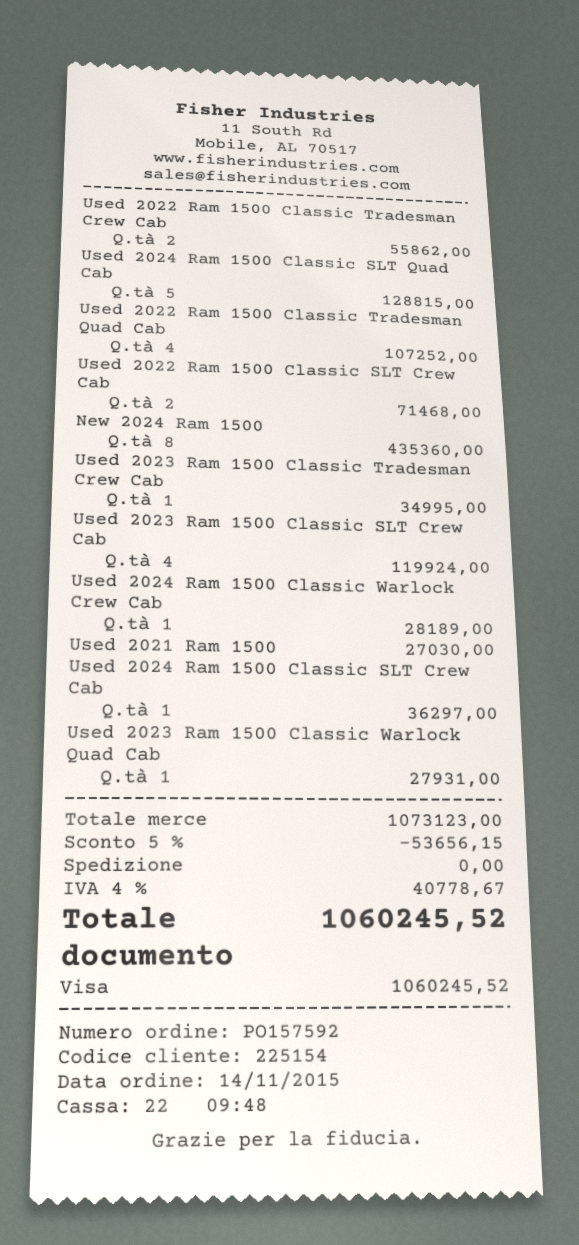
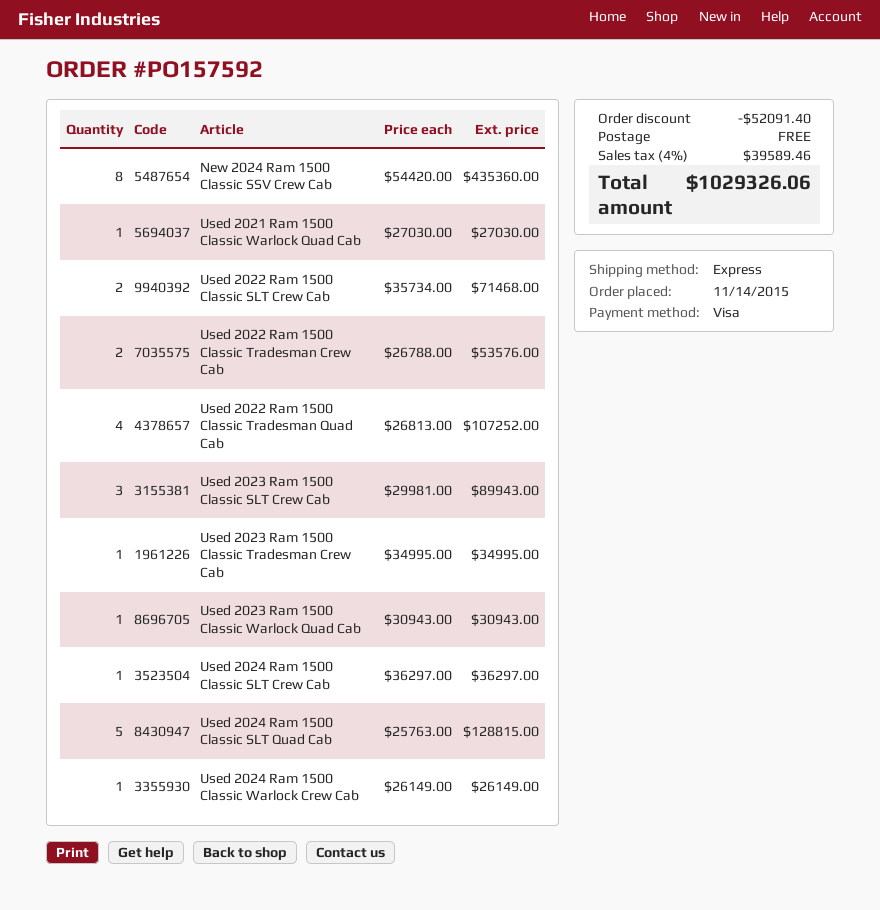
Used 2022 Ram 1500 Classic Tradesman Crew Cab: 2 for 55862.00 -> 2 for 53576.00
Used 2023 Ram 1500 Classic SLT Crew Cab: 4 for 119924.00 -> 3 for 89943.00
Used 2024 Ram 1500 Classic Warlock Crew Cab: 1 for 28189.00 -> 1 for 26149.00
Used 2023 Ram 1500 Classic Warlock Quad Cab: 1 for 27931.00 -> 1 for 30943.00
discount: 53656.15 -> 52091.40
tax: 4% = 40778.67 -> 4% = 39589.46
total: 1060245.52 -> 1029326.06

